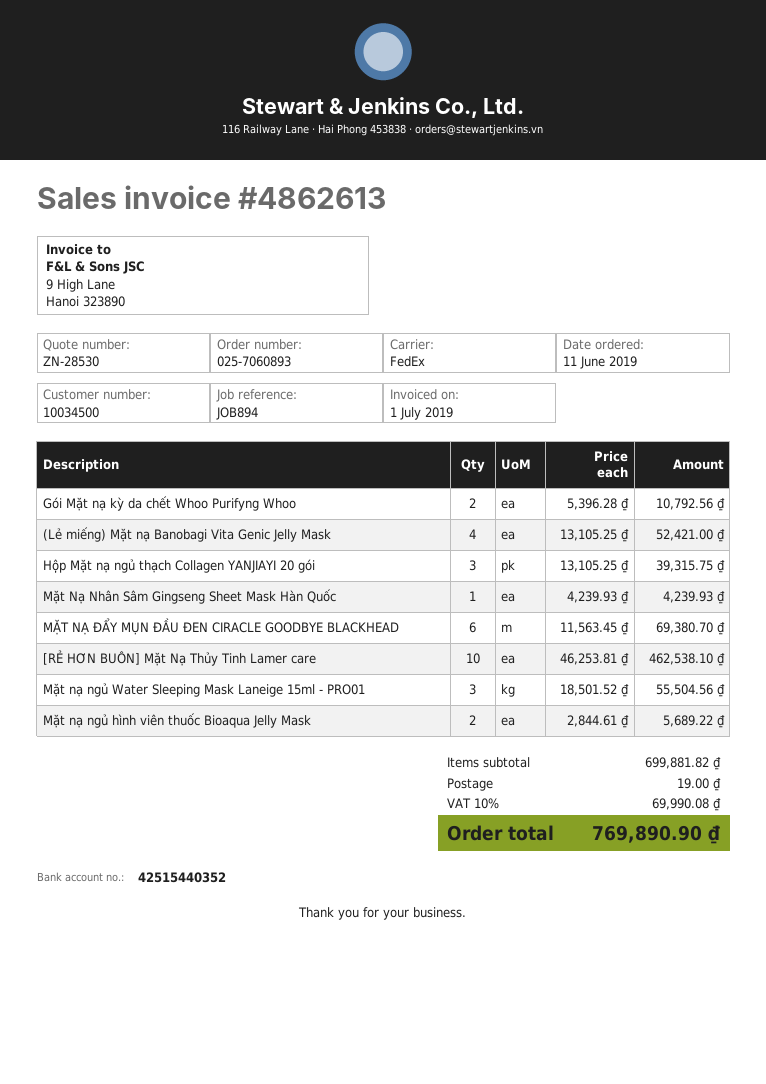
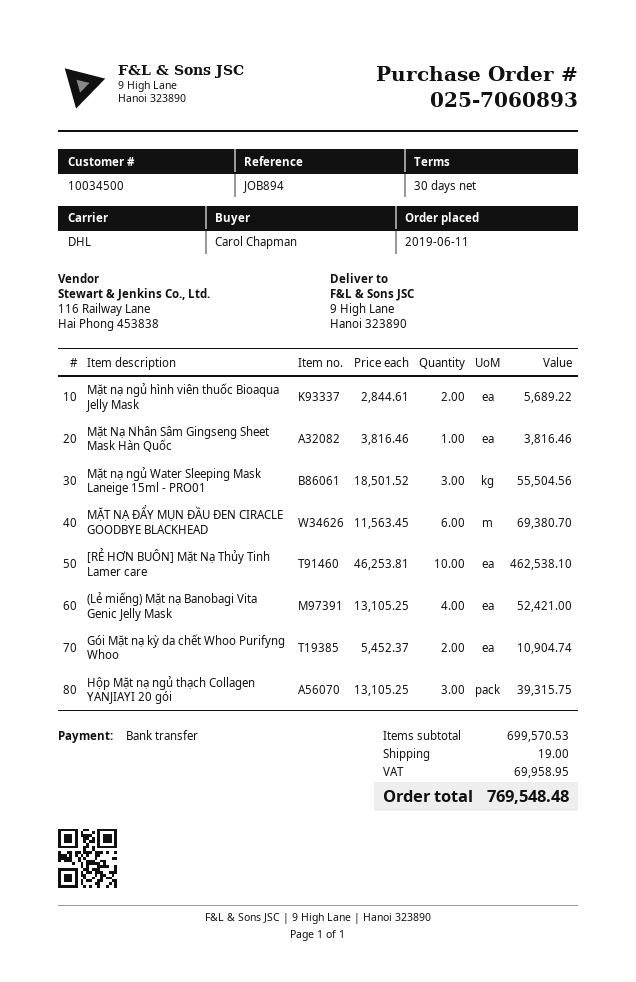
shipping method: FedEx -> DHL
Gói Mặt nạ kỳ da chết Whoo Purifyng Whoo: 2 x 5396.28 = 10792.56 -> 2 x 5452.37 = 10904.74
Mặt Nạ Nhân Sâm Gingseng Sheet Mask Hàn Quốc: 1 x 4239.93 = 4239.93 -> 1 x 3816.46 = 3816.46
subtotal: 699881.82 -> 699570.53
tax: 69990.08 -> 69958.95
total: 769890.90 -> 769548.48

